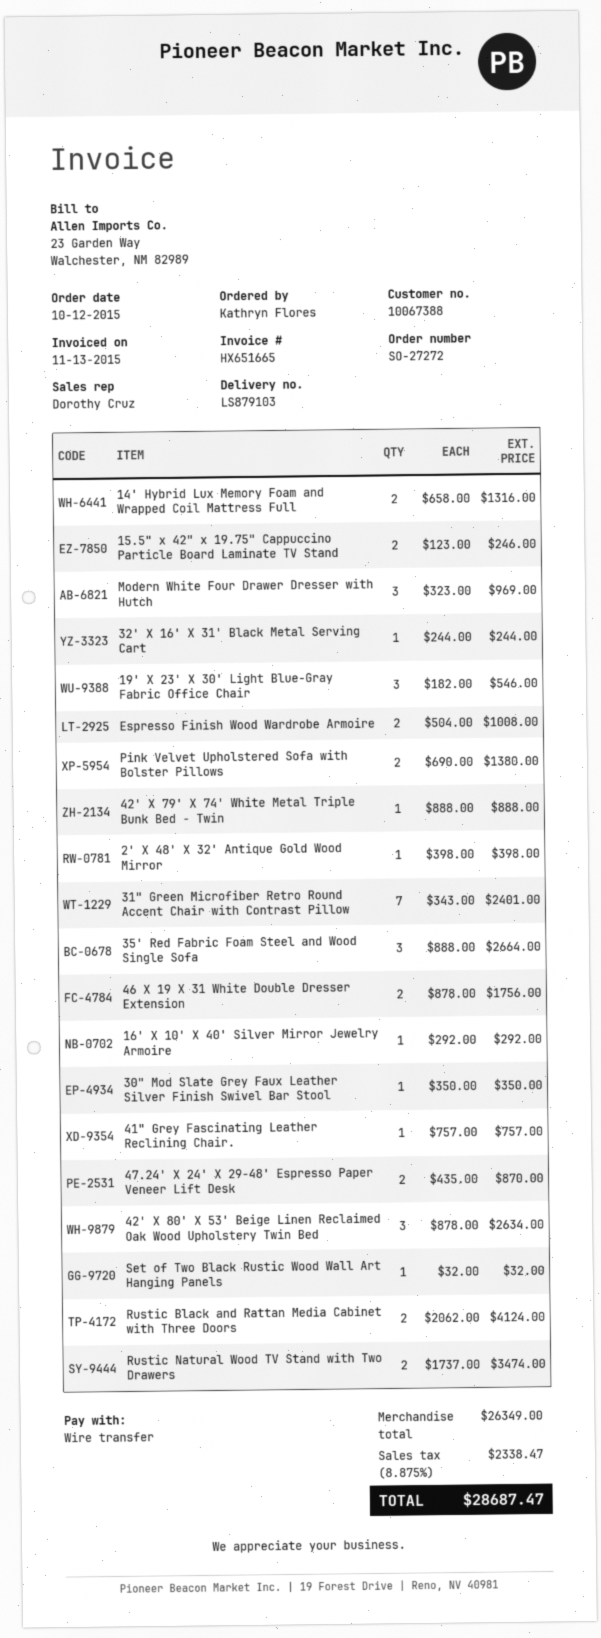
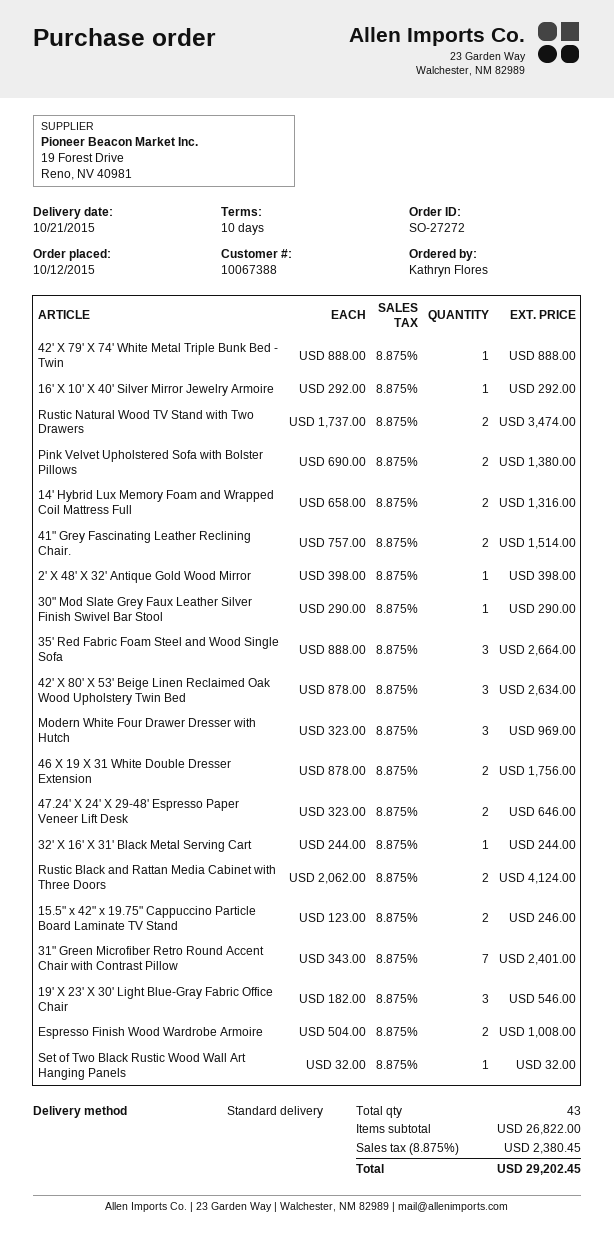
30" Mod Slate Grey Faux Leather Silver Finish Swivel Bar Stool: 1 x 350.00 = 350.00 -> 1 x 290.00 = 290.00
41" Grey Fascinating Leather Reclining Chair.: 1 x 757.00 = 757.00 -> 2 x 757.00 = 1514.00
47.24' X 24' X 29-48' Espresso Paper Veneer Lift Desk: 2 x 435.00 = 870.00 -> 2 x 323.00 = 646.00
subtotal: 26349.00 -> 26822.00
tax: 8.875% = 2338.47 -> 8.875% = 2380.45
total: 28687.47 -> 29202.45

